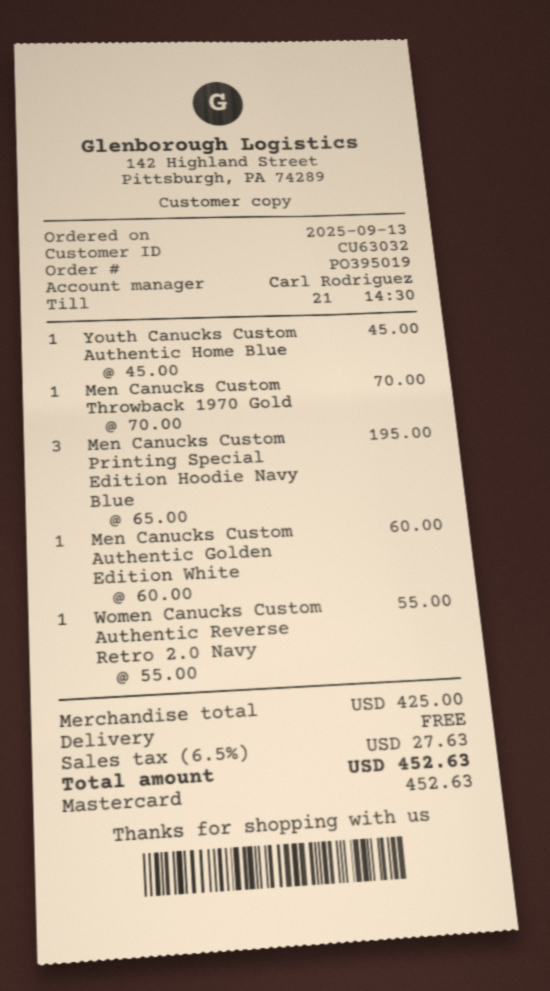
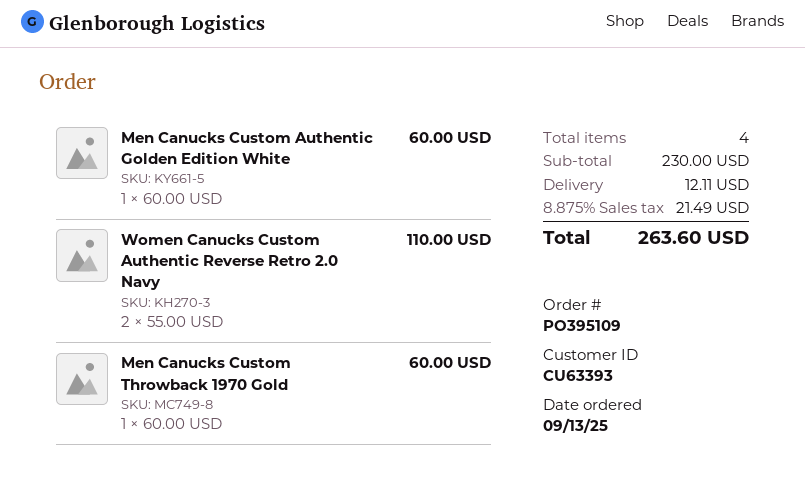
order number: PO395019 -> PO395109
customer number: CU63032 -> CU63393
Youth Canucks Custom Authentic Home Blue: 1 x 45.00 = 45.00 -> none
Men Canucks Custom Throwback 1970 Gold: 1 x 70.00 = 70.00 -> 1 x 60.00 = 60.00
Men Canucks Custom Printing Special Edition Hoodie Navy Blue: 3 x 65.00 = 195.00 -> none
Women Canucks Custom Authentic Reverse Retro 2.0 Navy: 1 x 55.00 = 55.00 -> 2 x 55.00 = 110.00
subtotal: 425.00 -> 230.00
shipping: 0.00 -> 12.11
tax: 6.5% = 27.63 -> 8.875% = 21.49
total: 452.63 -> 263.60

